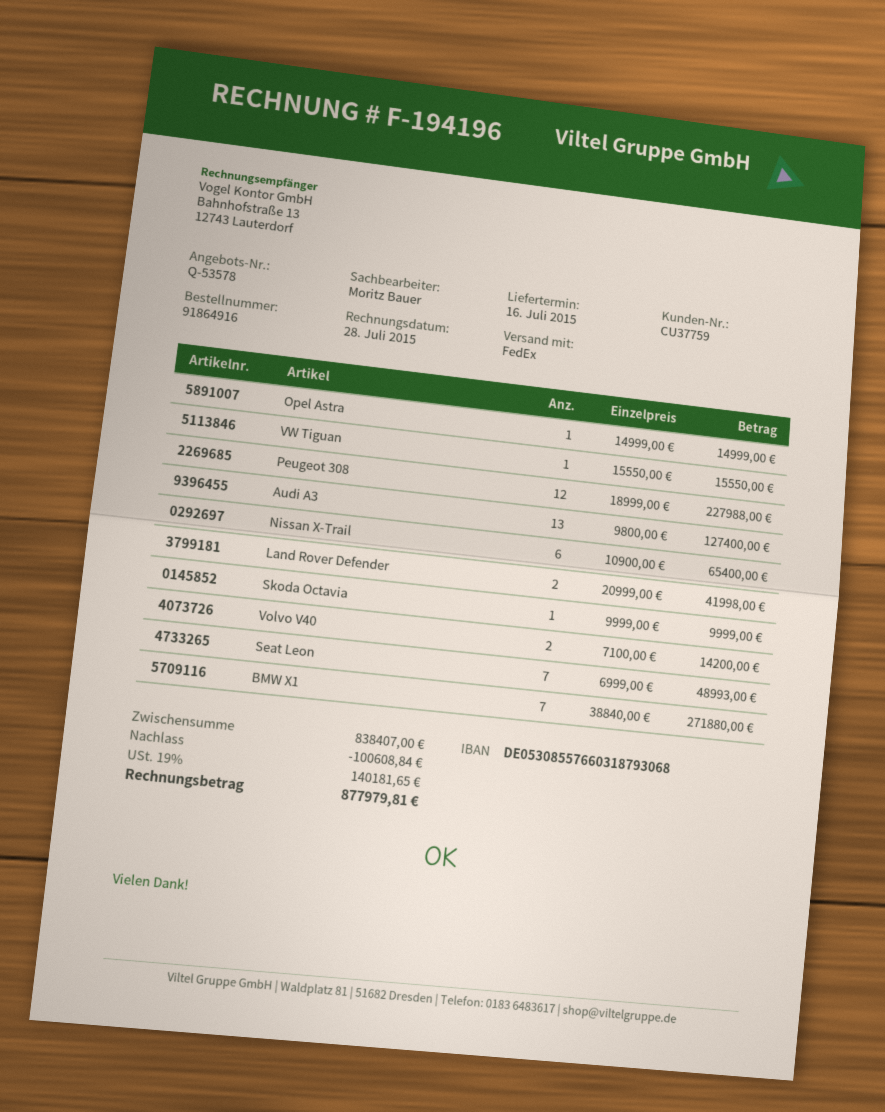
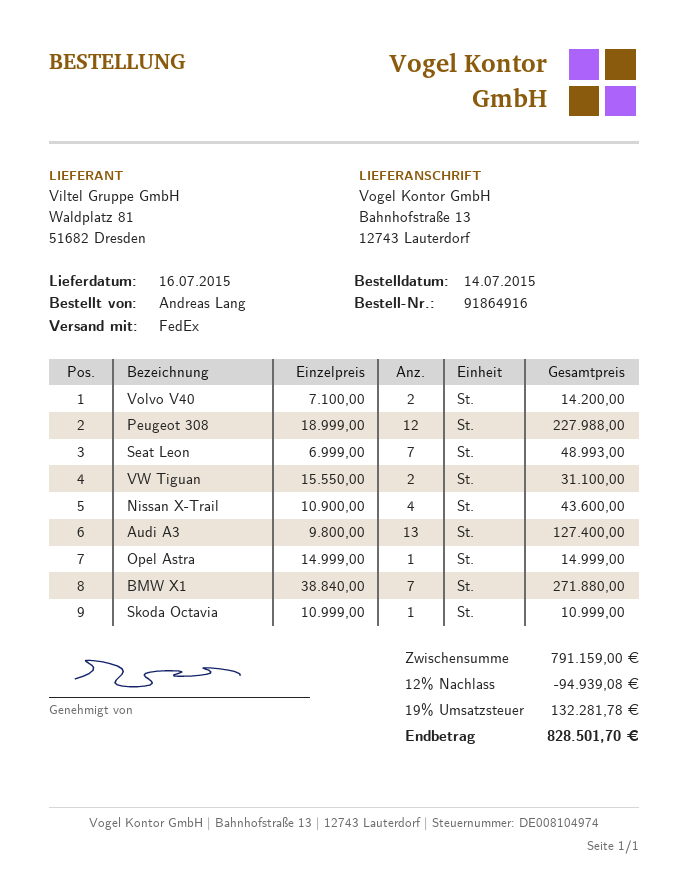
VW Tiguan: 1 x 15550.00 = 15550.00 -> 2 x 15550.00 = 31100.00
Nissan X-Trail: 6 x 10900.00 = 65400.00 -> 4 x 10900.00 = 43600.00
Land Rover Defender: 2 x 20999.00 = 41998.00 -> none
Skoda Octavia: 1 x 9999.00 = 9999.00 -> 1 x 10999.00 = 10999.00
subtotal: 838407.00 -> 791159.00
discount: 100608.84 -> 94939.08
tax: 19% = 140181.65 -> 19% = 132281.78
total: 877979.81 -> 828501.70

